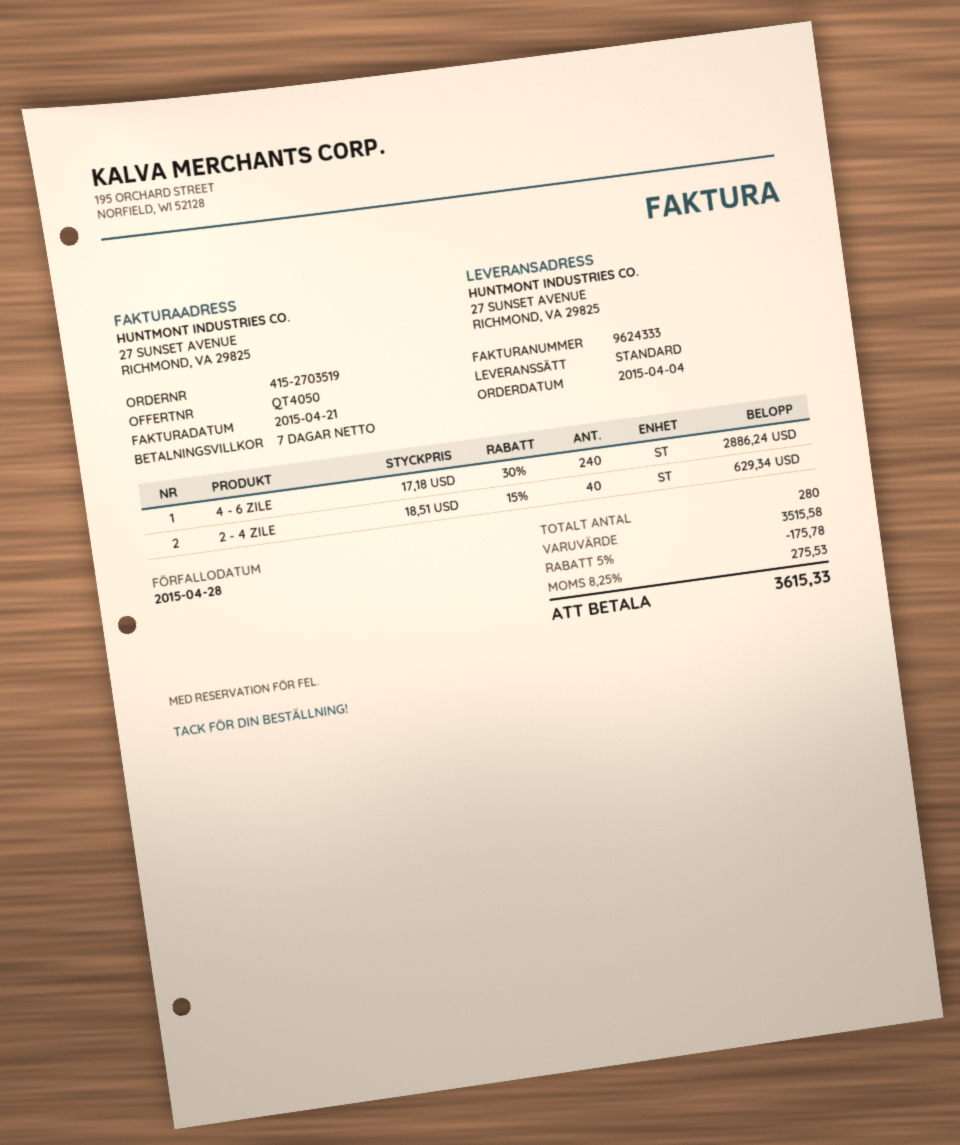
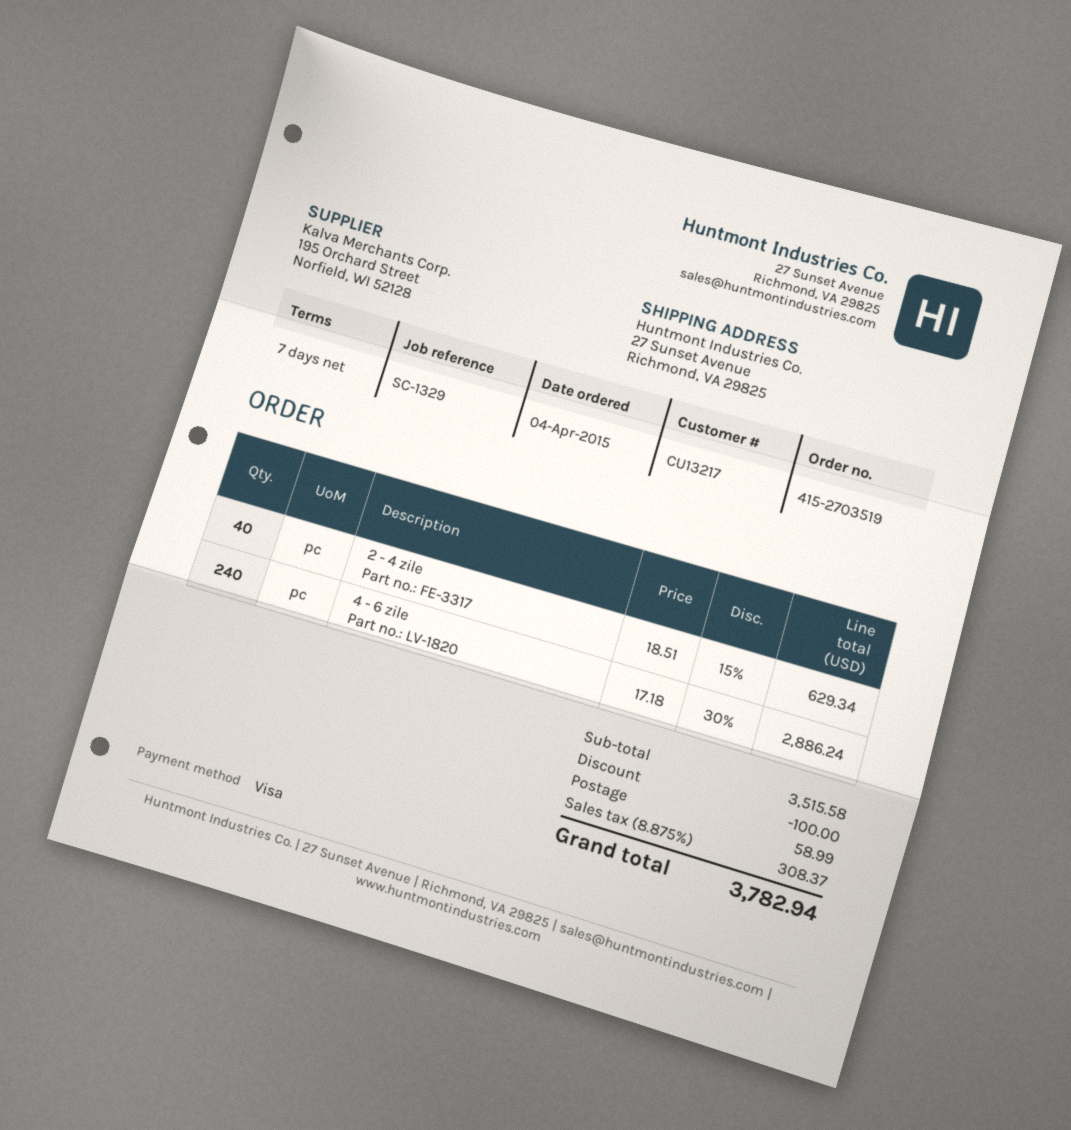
discount: 175.78 -> 100.00
shipping: none -> 58.99
tax: 8.25% = 275.53 -> 8.875% = 308.37
total: 3615.33 -> 3782.94

